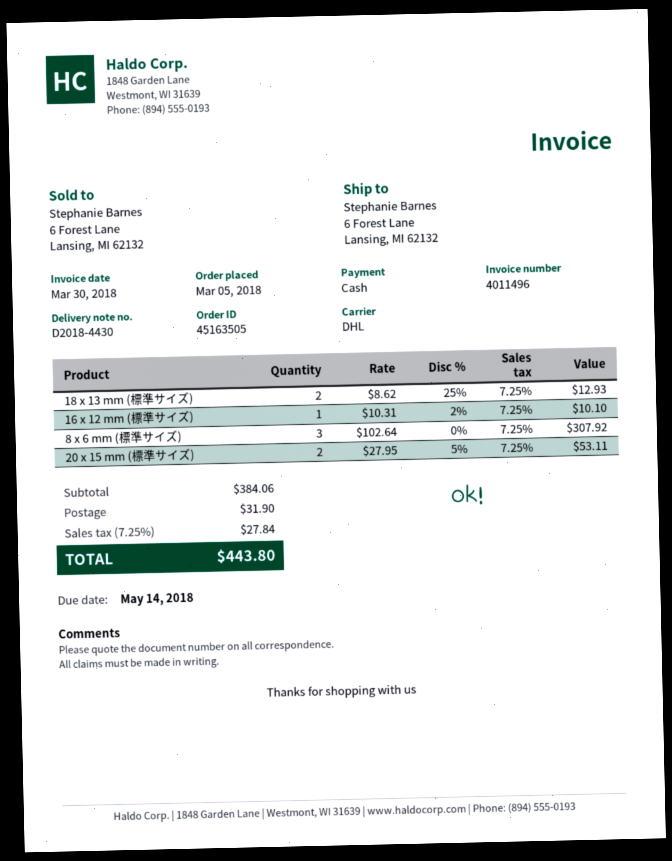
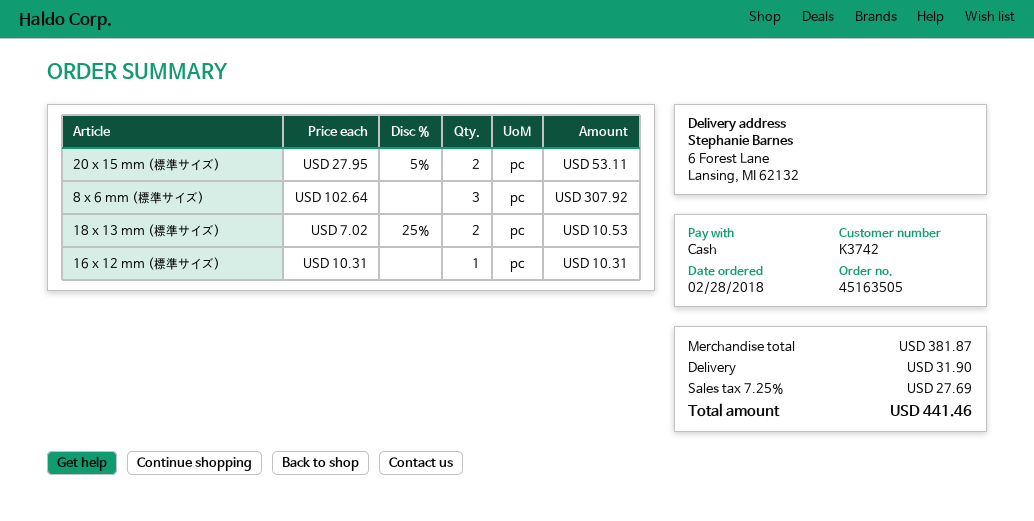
order date: 2018-03-05 -> 2018-02-28
18 x 13 mm (標準サイズ): 2 x 8.62 - 25% = 12.93 -> 2 x 7.02 - 25% = 10.53
16 x 12 mm (標準サイズ): 1 x 10.31 - 2% = 10.10 -> 1 x 10.31 = 10.31
subtotal: 384.06 -> 381.87
tax: 7.25% = 27.84 -> 7.25% = 27.69
total: 443.80 -> 441.46

